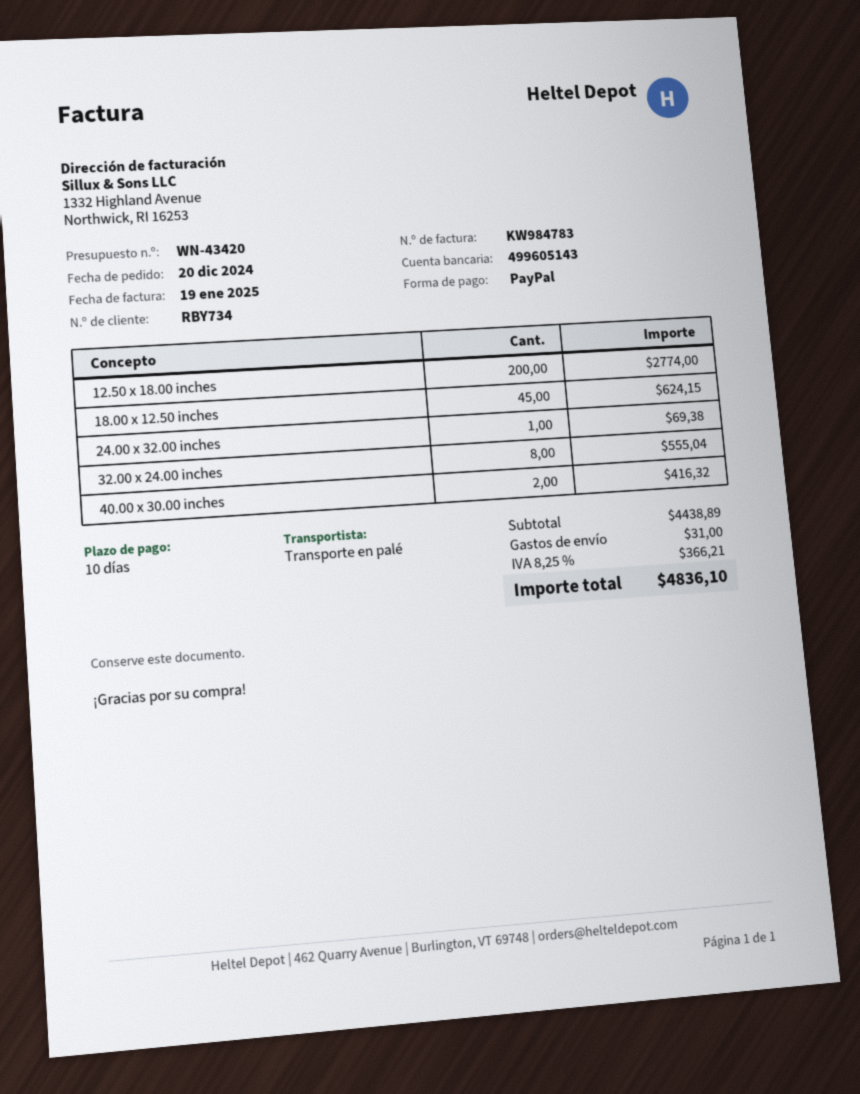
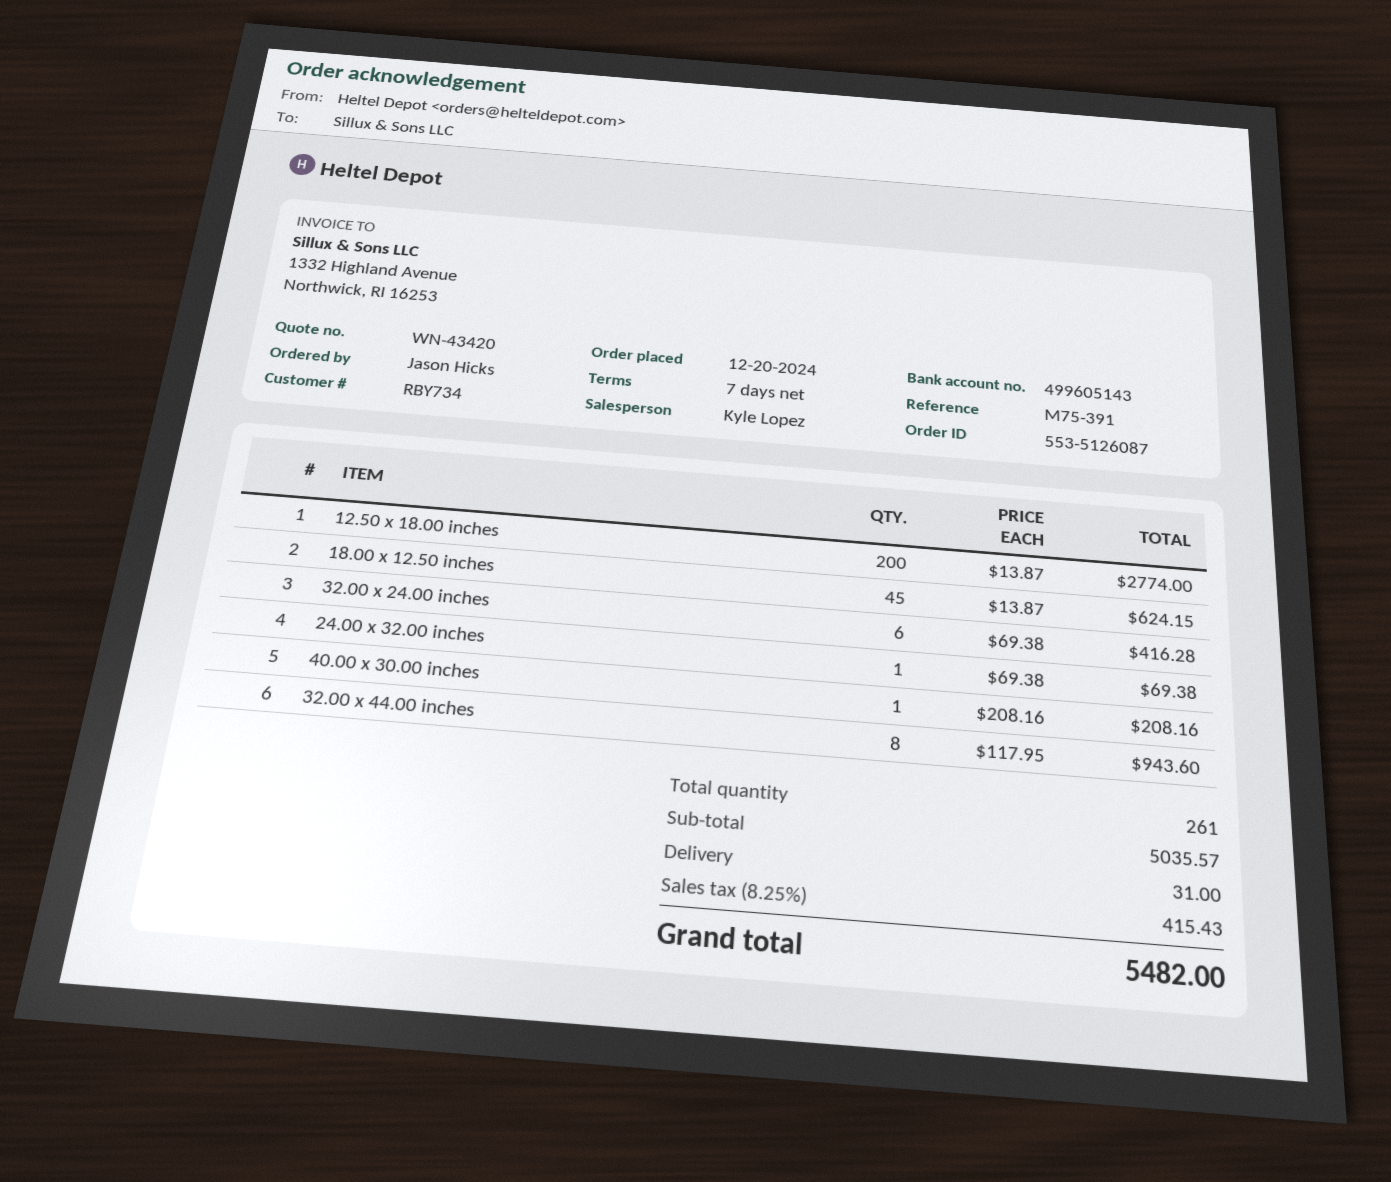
payment terms: 10 days -> 7 days
32.00 x 24.00 inches: 8 for 555.04 -> 6 for 416.28
40.00 x 30.00 inches: 2 for 416.32 -> 1 for 208.16
32.00 x 44.00 inches: none -> 8 for 943.60
subtotal: 4438.89 -> 5035.57
tax: 8.25% = 366.21 -> 8.25% = 415.43
total: 4836.10 -> 5482.00

